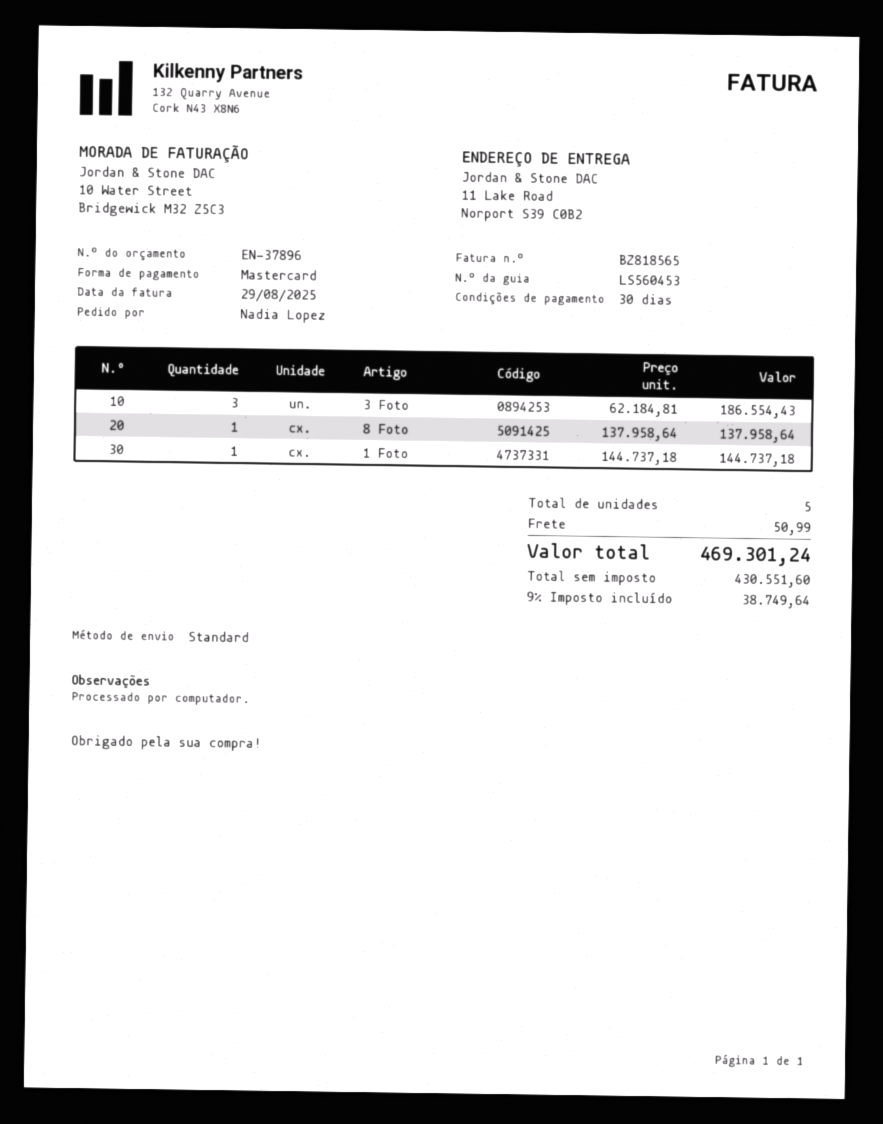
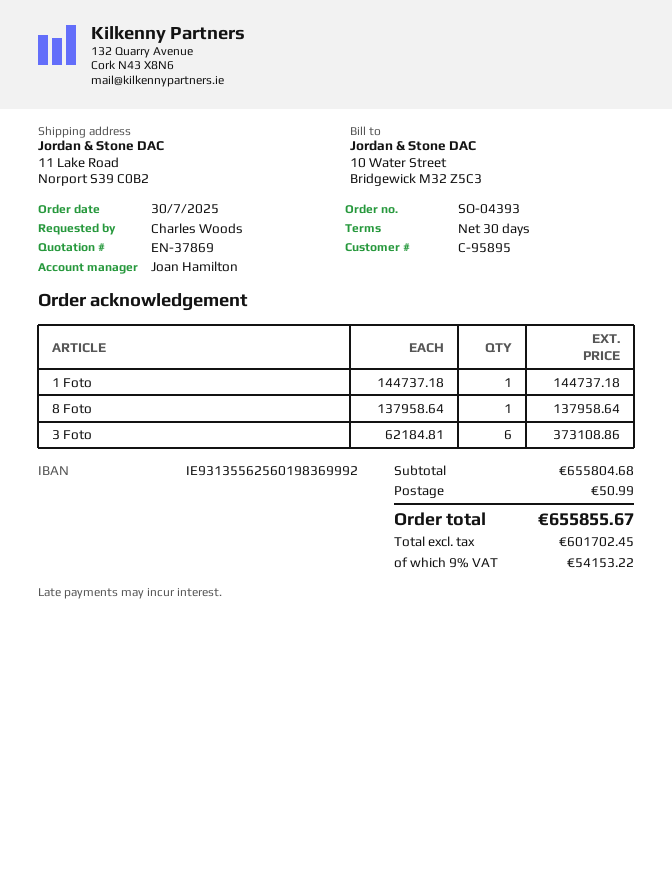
quote number: EN-37896 -> EN-37869
ordered by: Nadia Lopez -> Charles Woods
3 Foto: 3 x 62184.81 = 186554.43 -> 6 x 62184.81 = 373108.86
net: 430551.60 -> 601702.45
tax: 9% = 38749.64 -> 9% = 54153.22
total: 469301.24 -> 655855.67

